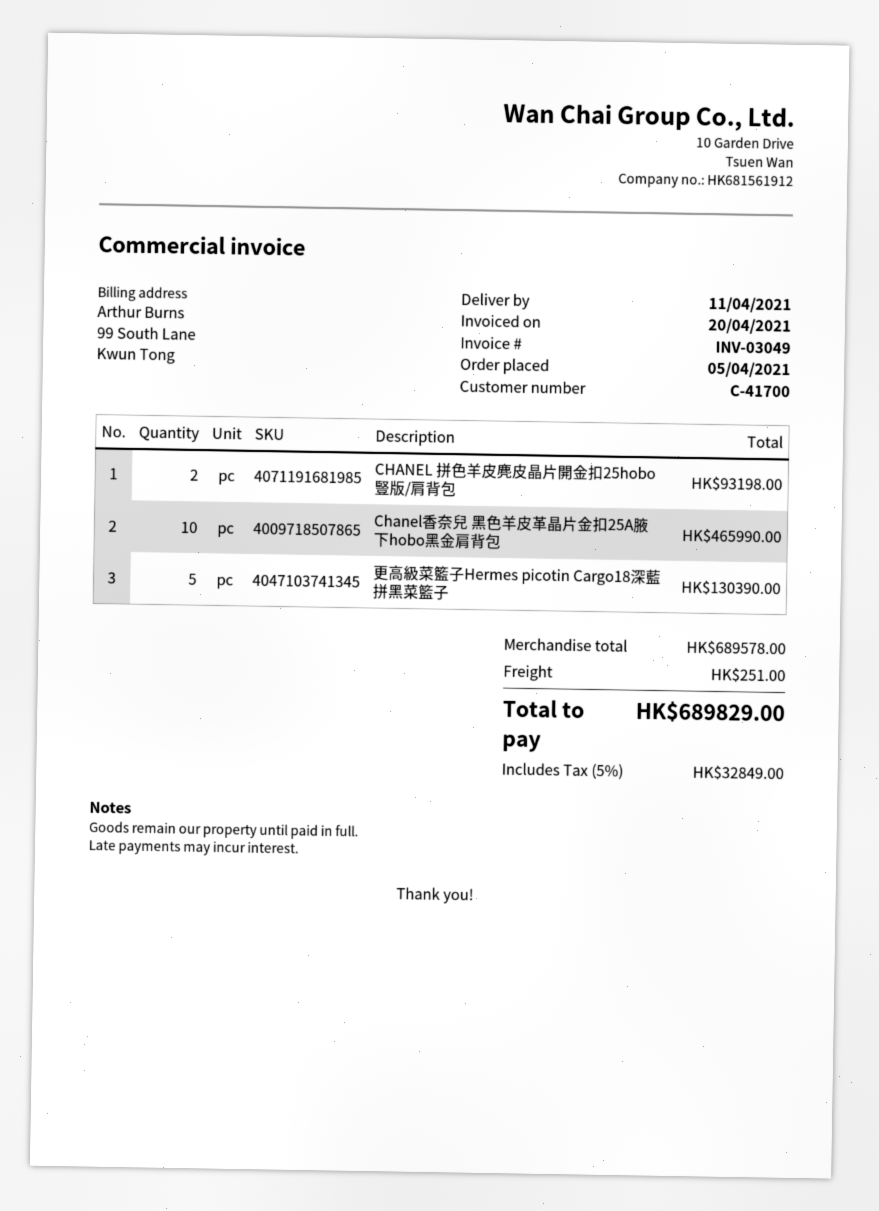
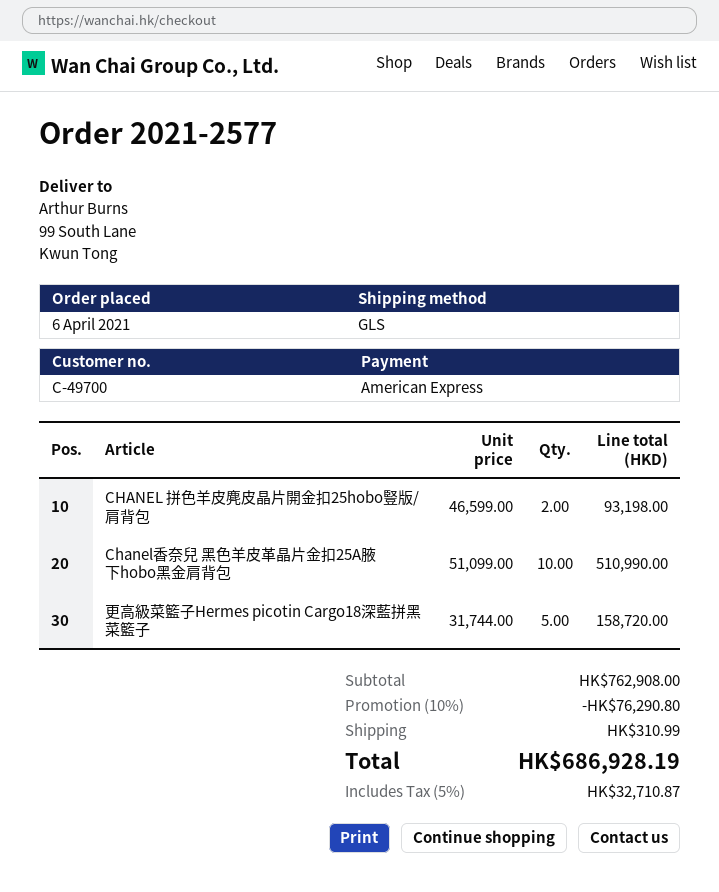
order date: 2021-04-05 -> 2021-04-06
customer number: C-41700 -> C-49700
Chanel香奈兒 黑色羊皮革晶片金扣25A腋下hobo黑金肩背包: 10 for 465990.00 -> 10 for 510990.00
更高級菜籃子Hermes picotin Cargo18深藍拼黑菜籃子: 5 for 130390.00 -> 5 for 158720.00
subtotal: 689578.00 -> 762908.00
discount: none -> 10% = 76290.80
shipping: 251.00 -> 310.99
tax: 5% = 32849.00 -> 5% = 32710.87
total: 689829.00 -> 686928.19

